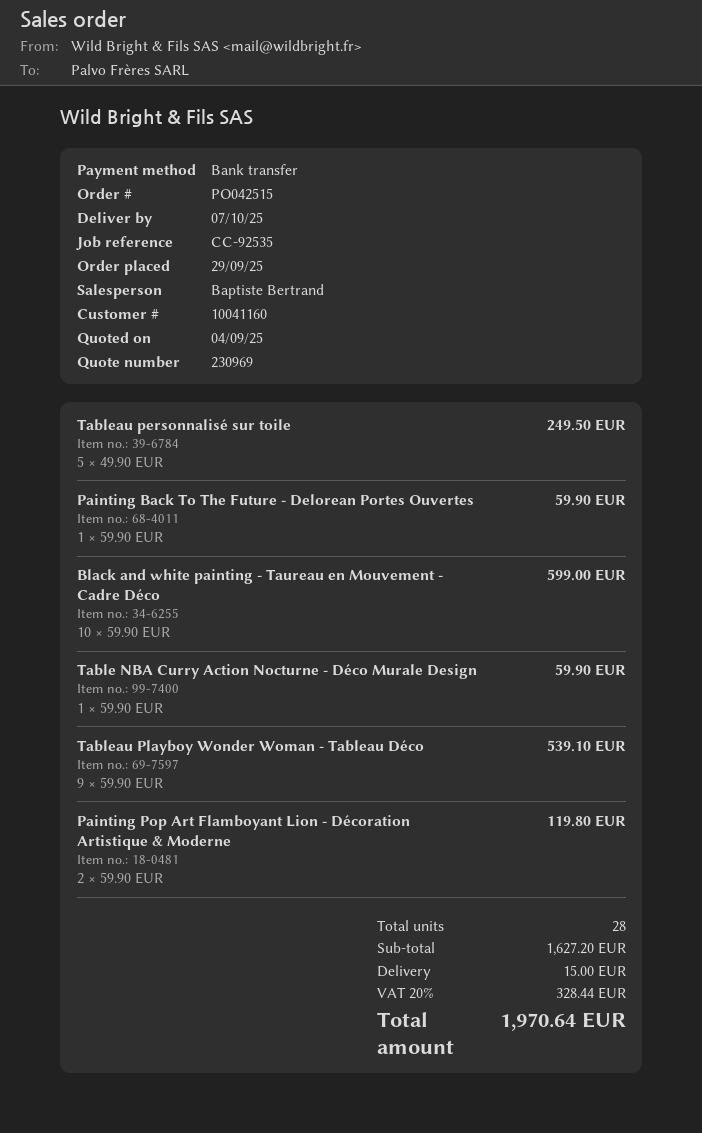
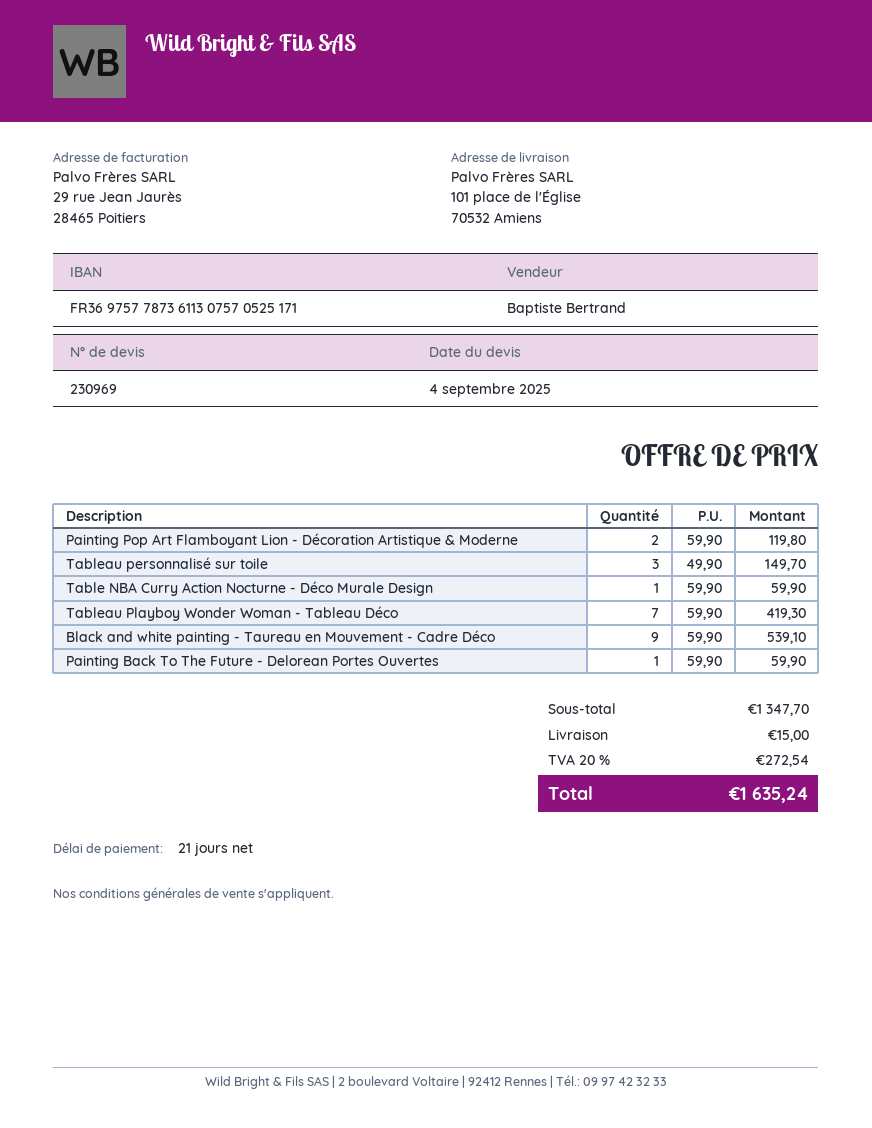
Tableau personnalisé sur toile: 5 x 49.90 = 249.50 -> 3 x 49.90 = 149.70
Black and white painting - Taureau en Mouvement - Cadre Déco: 10 x 59.90 = 599.00 -> 9 x 59.90 = 539.10
Tableau Playboy Wonder Woman - Tableau Déco: 9 x 59.90 = 539.10 -> 7 x 59.90 = 419.30
subtotal: 1627.20 -> 1347.70
tax: 20% = 328.44 -> 20% = 272.54
total: 1970.64 -> 1635.24

